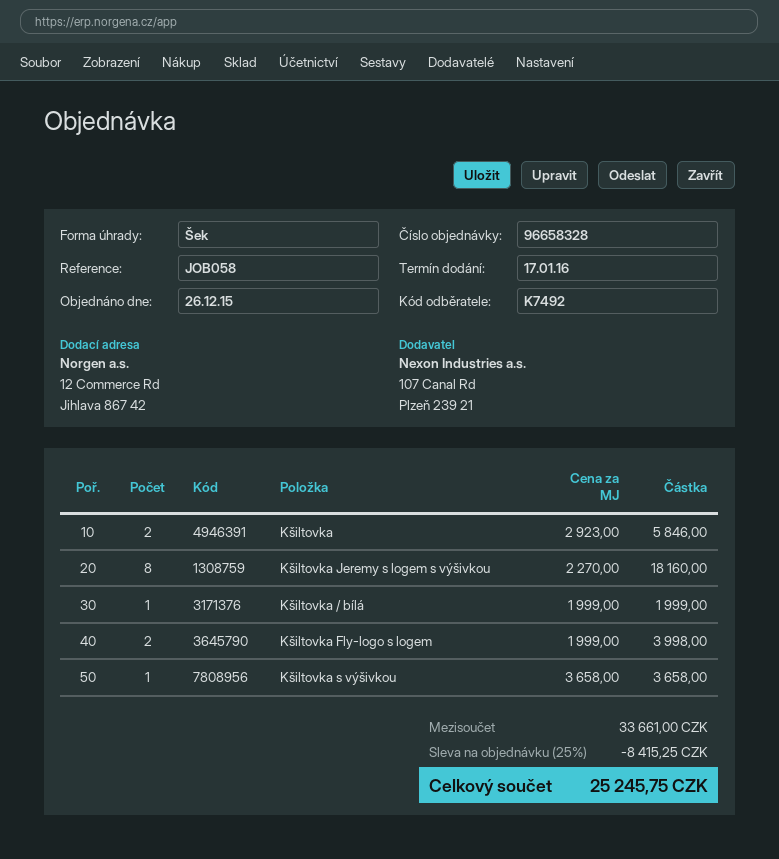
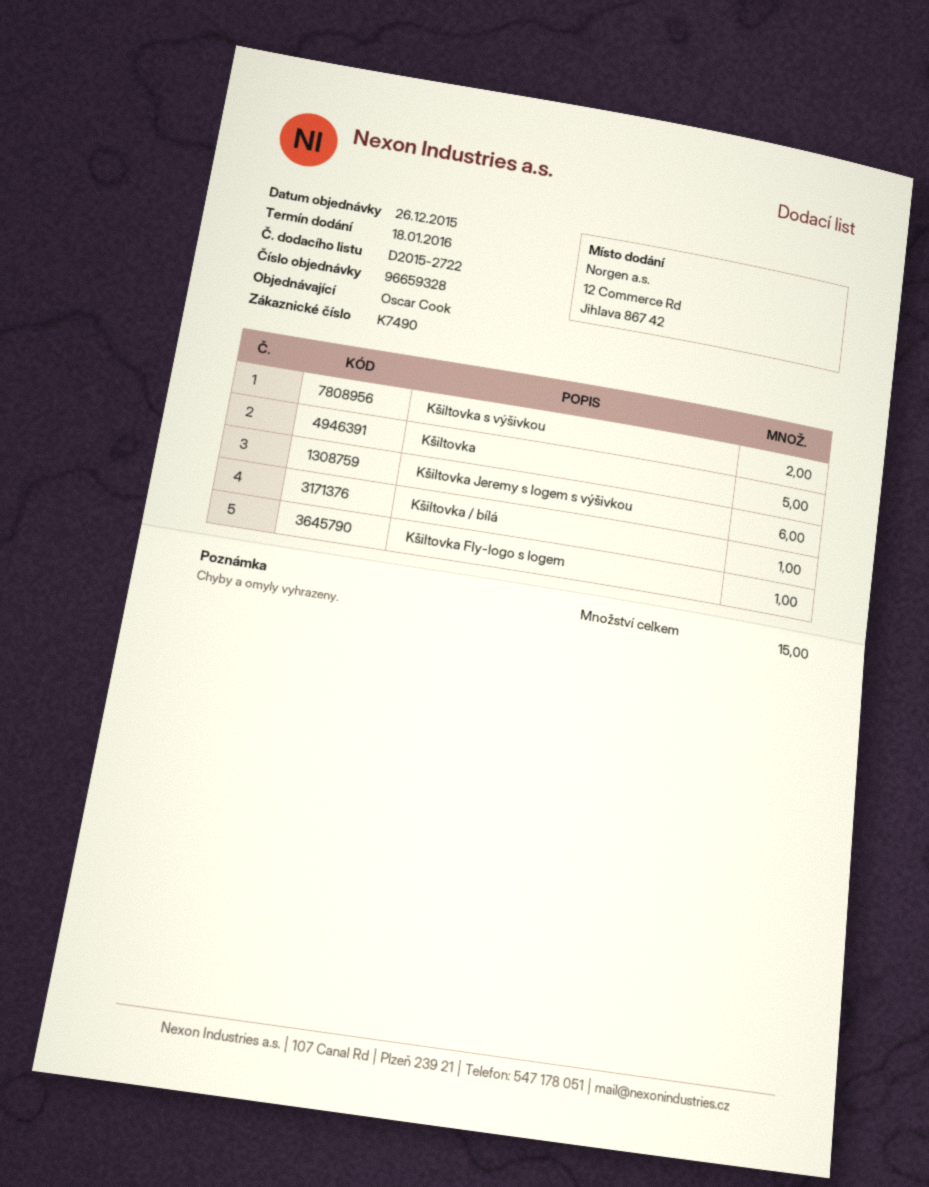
order number: 96658328 -> 96659328
delivery date: 2016-01-17 -> 2016-01-18
customer number: K7492 -> K7490
Kšiltovka: 2 -> 5
Kšiltovka Jeremy s logem s výšivkou: 8 -> 6
Kšiltovka Fly-logo s logem: 2 -> 1
Kšiltovka s výšivkou: 1 -> 2

